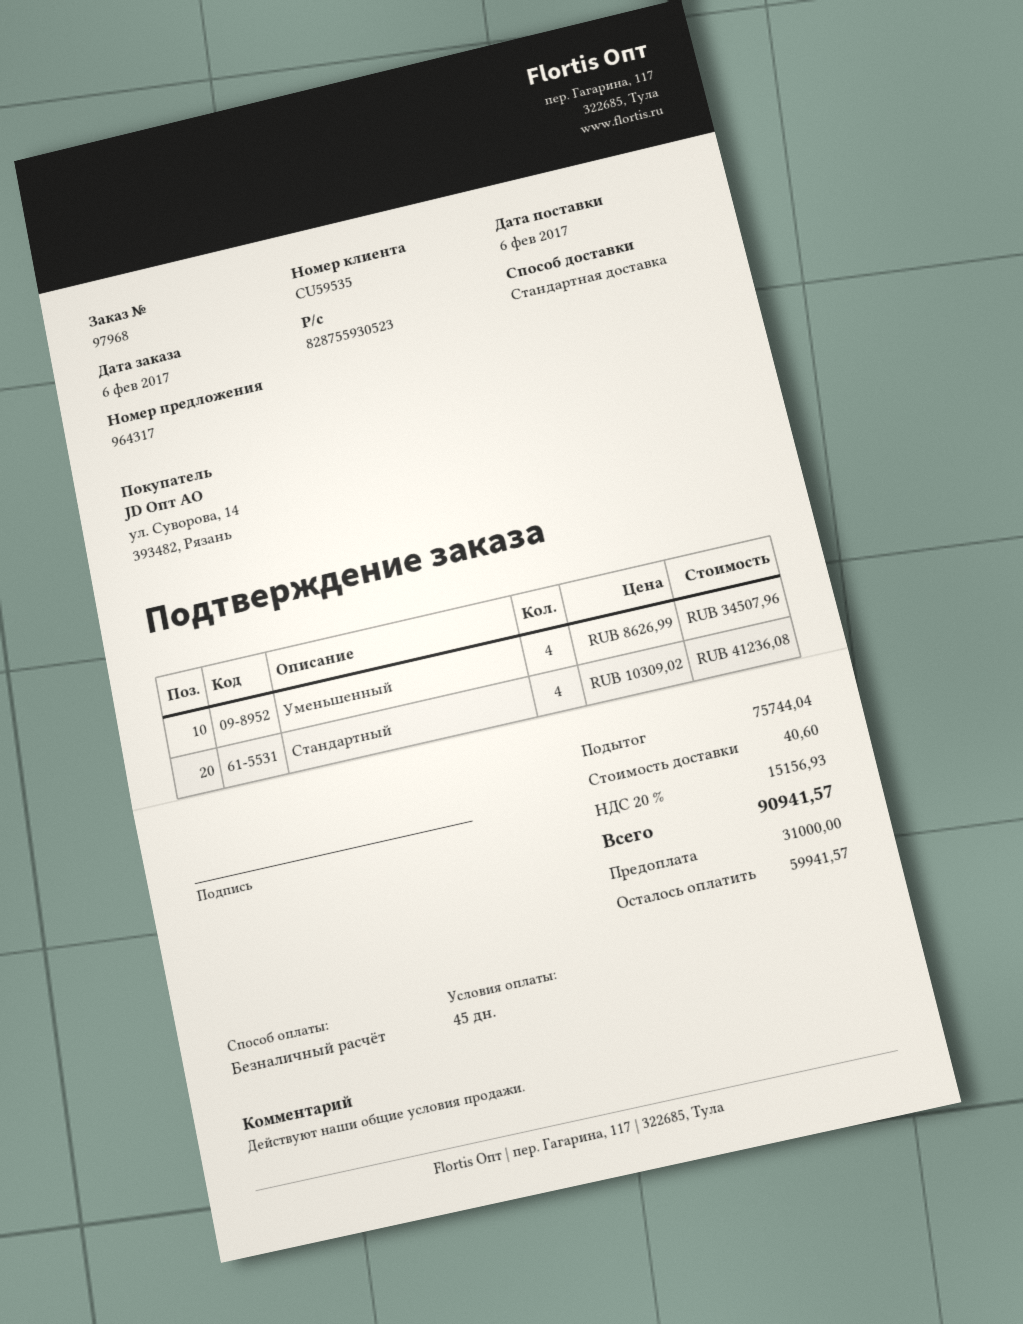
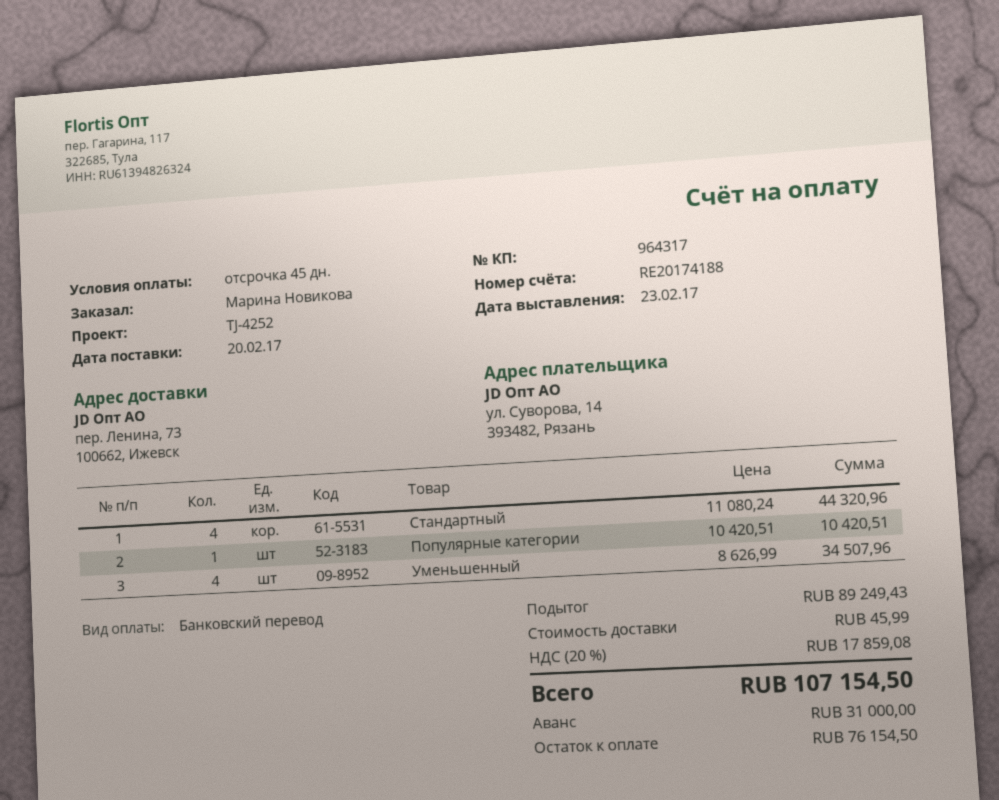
delivery date: 2017-02-06 -> 2017-02-20
Стандартный: 4 x 10309.02 = 41236.08 -> 4 x 11080.24 = 44320.96
Популярные категории: none -> 1 x 10420.51 = 10420.51
subtotal: 75744.04 -> 89249.43
shipping: 40.60 -> 45.99
tax: 20% = 15156.93 -> 20% = 17859.08
total: 90941.57 -> 107154.50
balance: 59941.57 -> 76154.50

